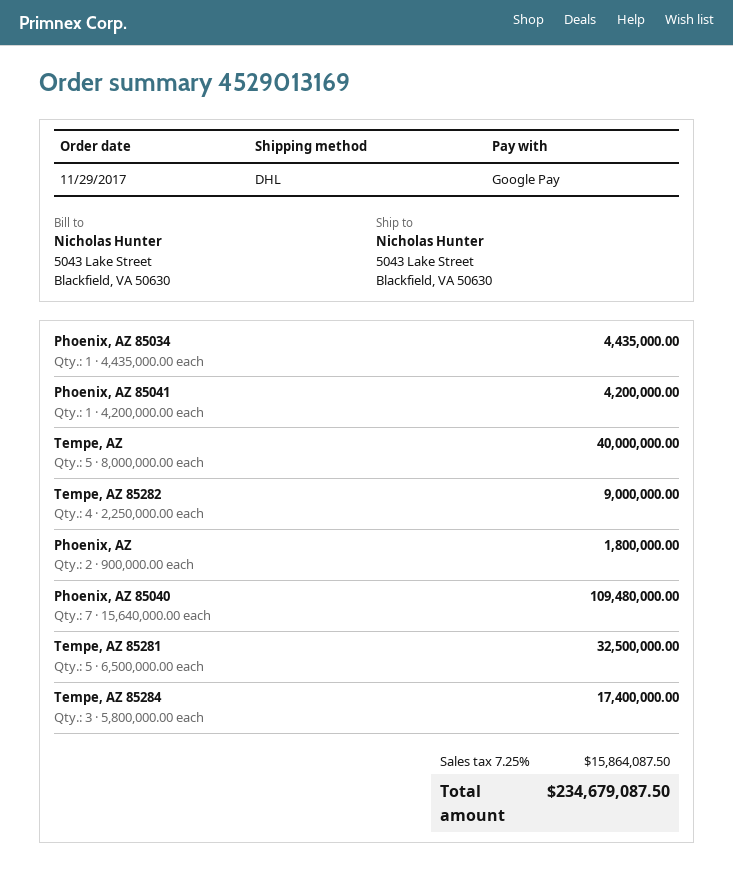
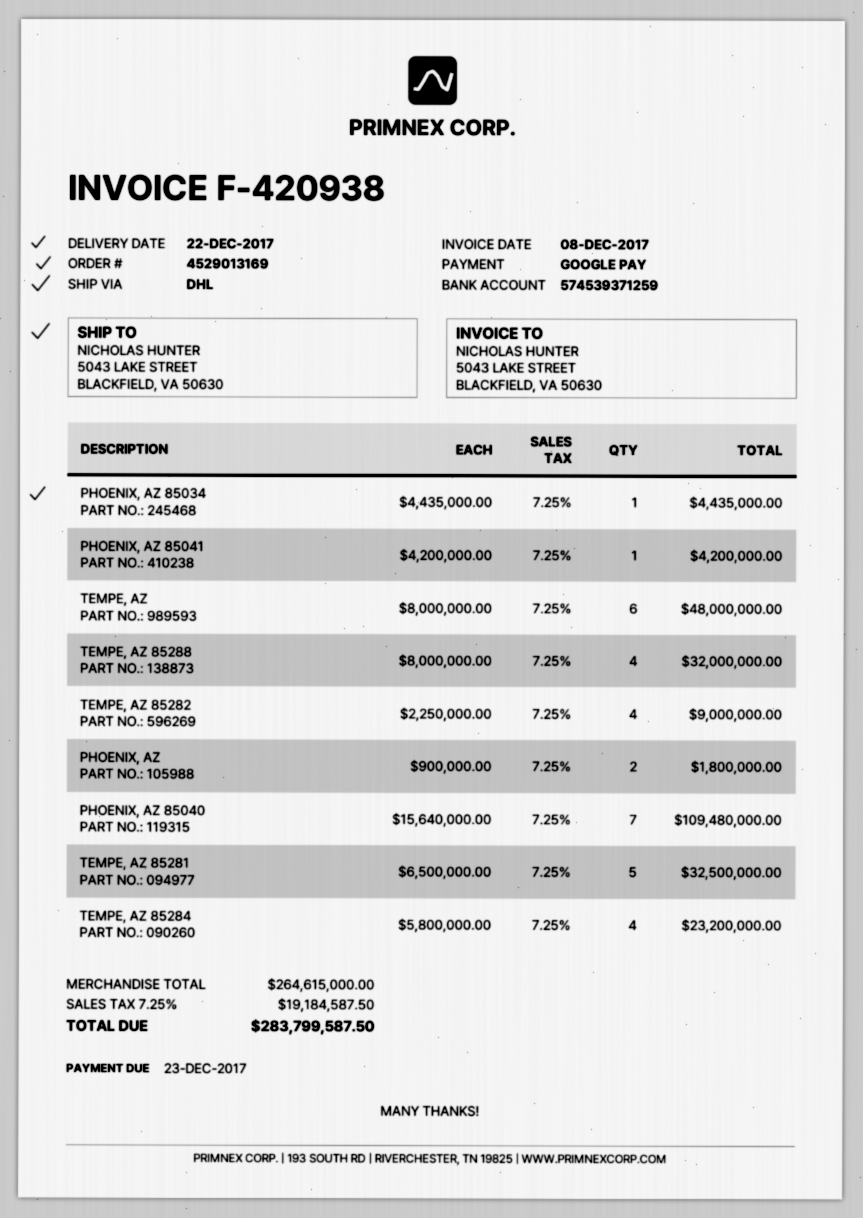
Tempe, AZ: 5 x 8000000.00 = 40000000.00 -> 6 x 8000000.00 = 48000000.00
Tempe, AZ 85284: 3 x 5800000.00 = 17400000.00 -> 4 x 5800000.00 = 23200000.00
TEMPE, AZ 85288: none -> 4 x 8000000.00 = 32000000.00
tax: 7.25% = 15864087.50 -> 7.25% = 19184587.50
total: 234679087.50 -> 283799587.50

